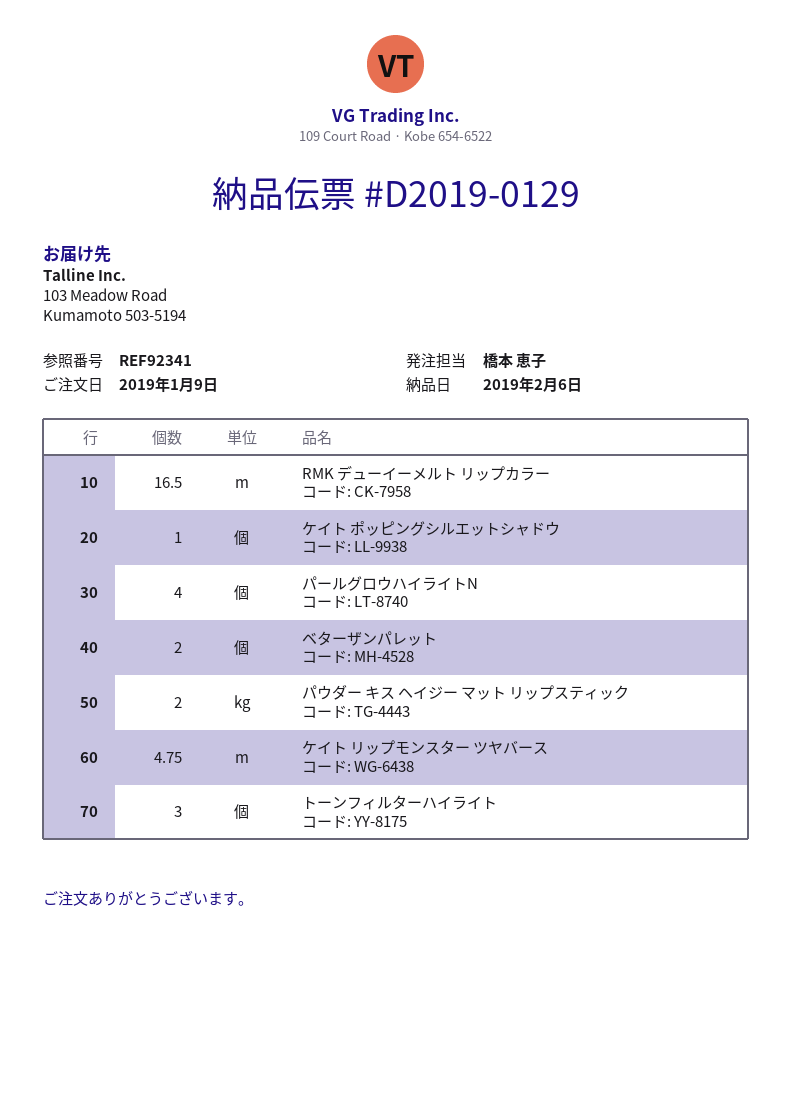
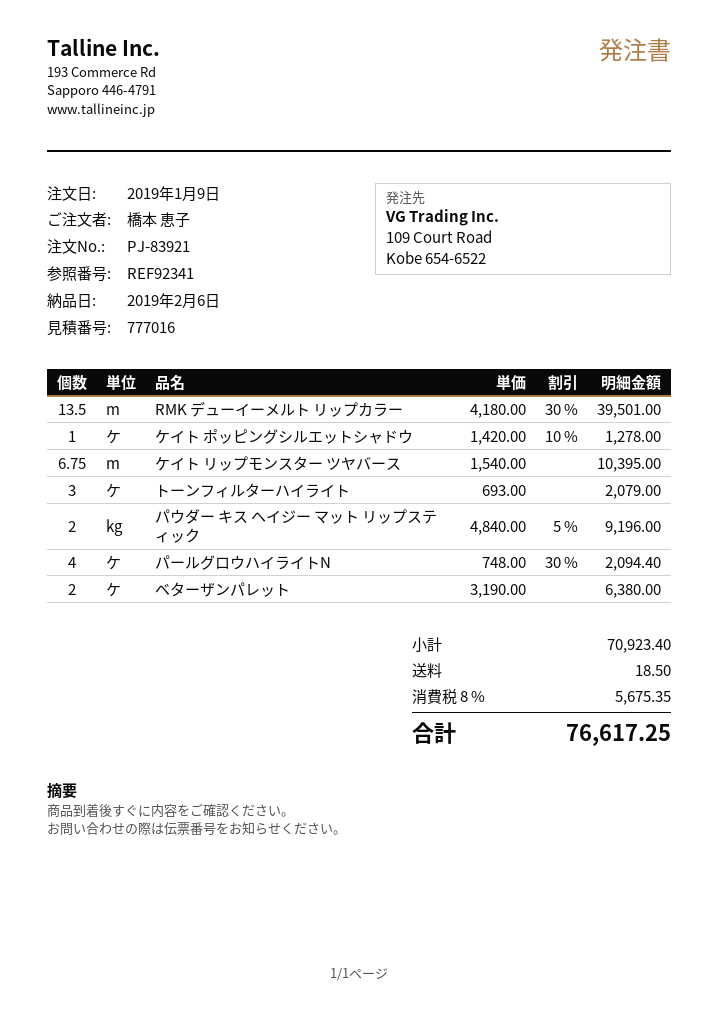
RMK デューイーメルト リップカラー: 16.5 -> 13.5
ケイト リップモンスター ツヤバース: 4.75 -> 6.75

